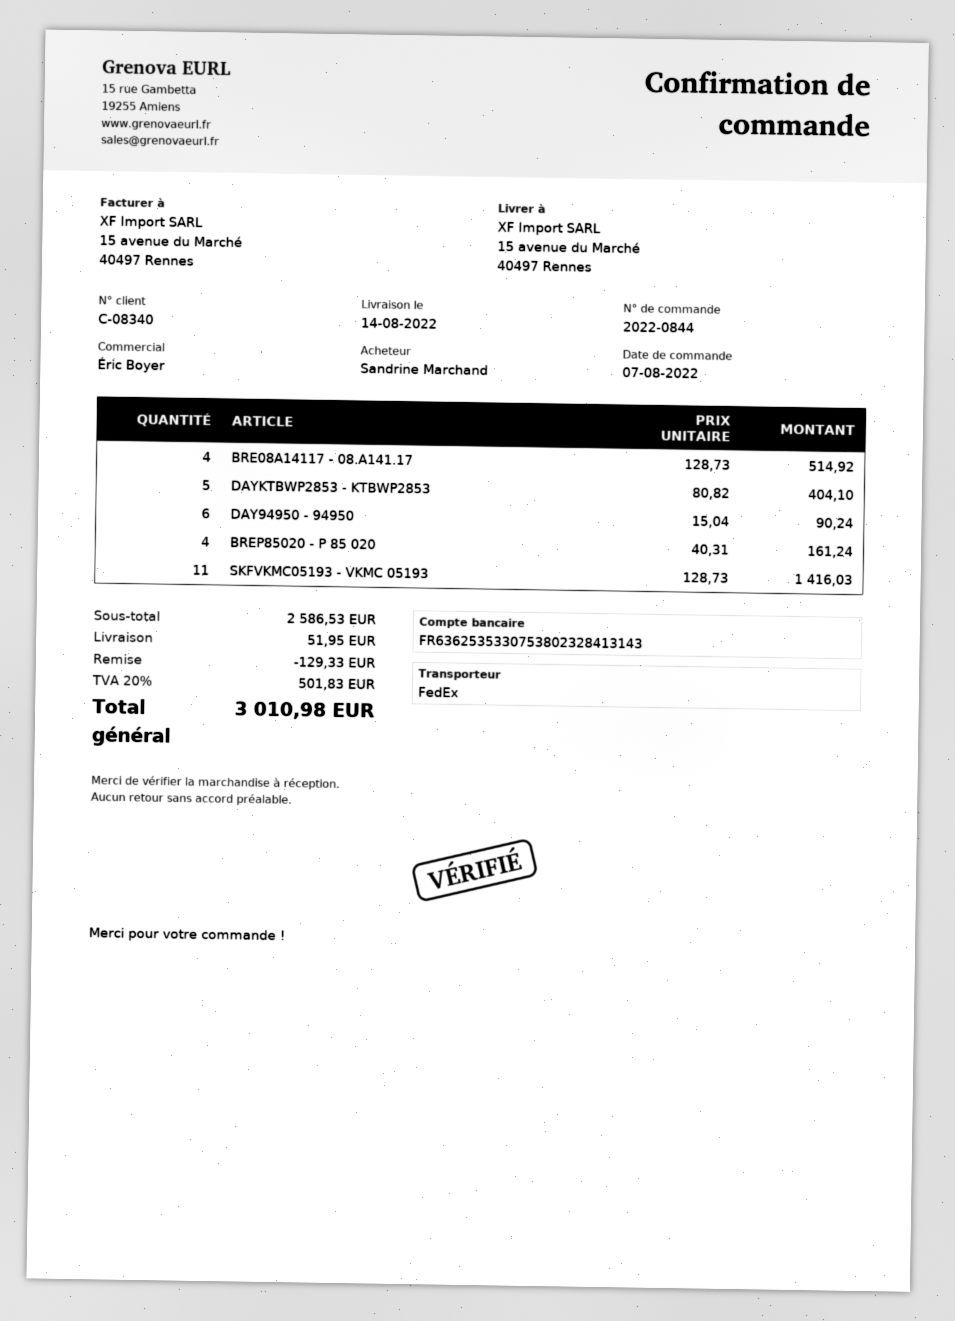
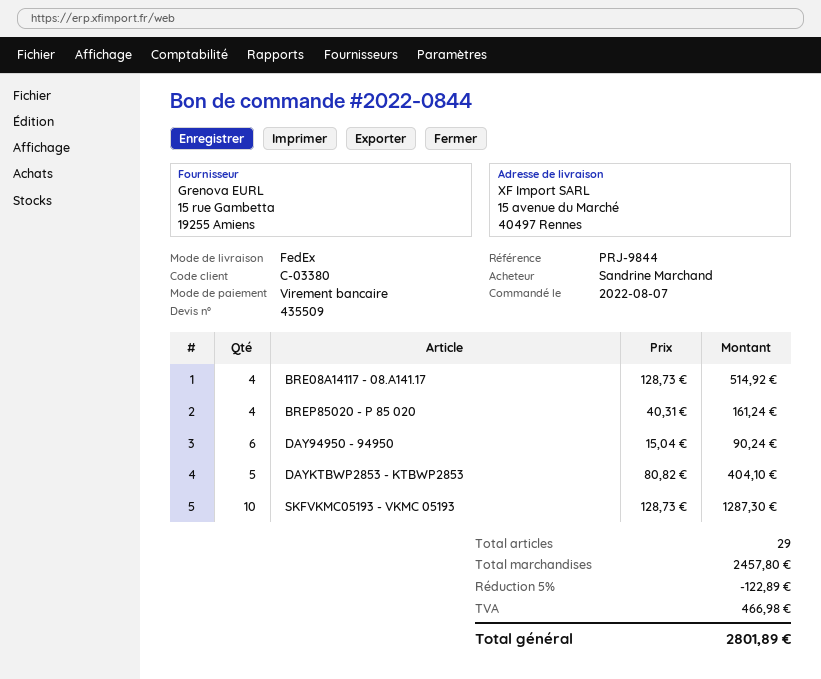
customer number: C-08340 -> C-03380
SKFVKMC05193 - VKMC 05193: 11 x 128.73 = 1416.03 -> 10 x 128.73 = 1287.30
subtotal: 2586.53 -> 2457.80
discount: 129.33 -> 122.89
shipping: 51.95 -> none
tax: 501.83 -> 466.98
total: 3010.98 -> 2801.89

